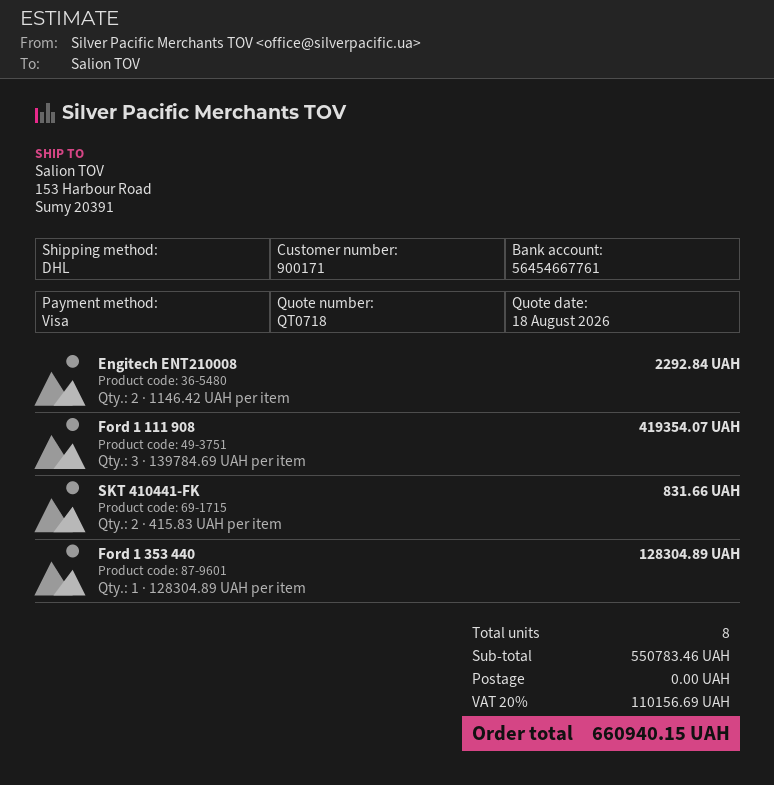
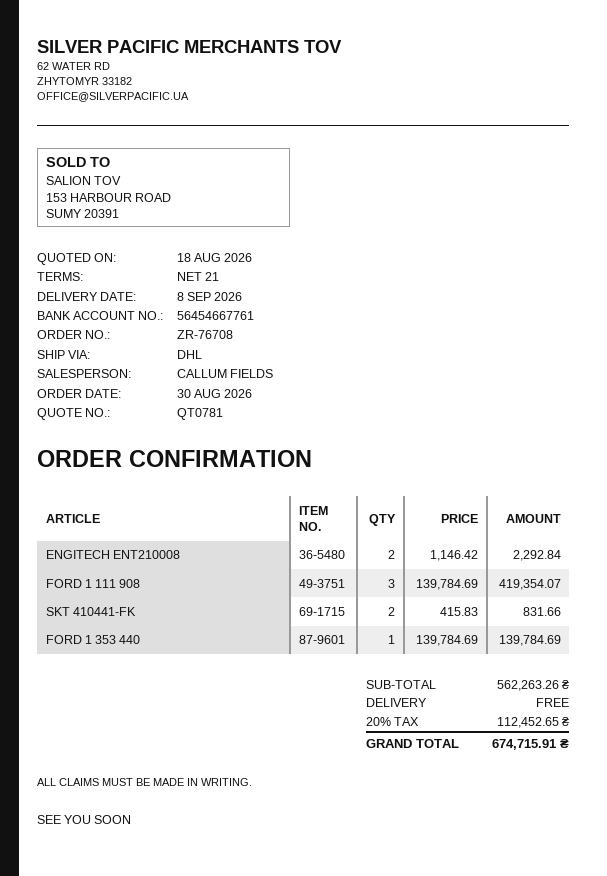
quote number: QT0718 -> QT0781
Ford 1 353 440: 1 x 128304.89 = 128304.89 -> 1 x 139784.69 = 139784.69
subtotal: 550783.46 -> 562263.26
tax: 20% = 110156.69 -> 20% = 112452.65
total: 660940.15 -> 674715.91

